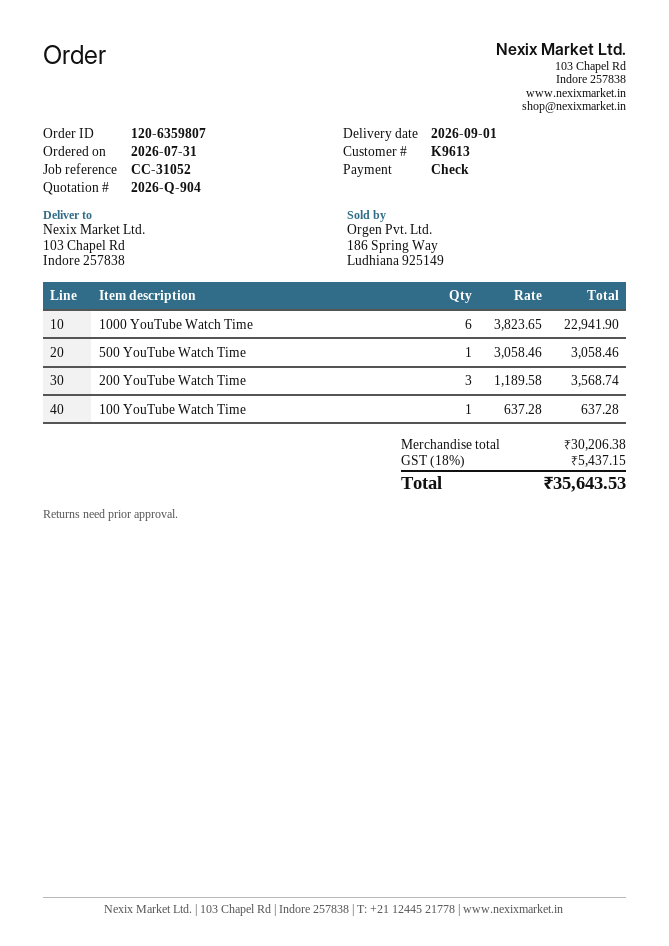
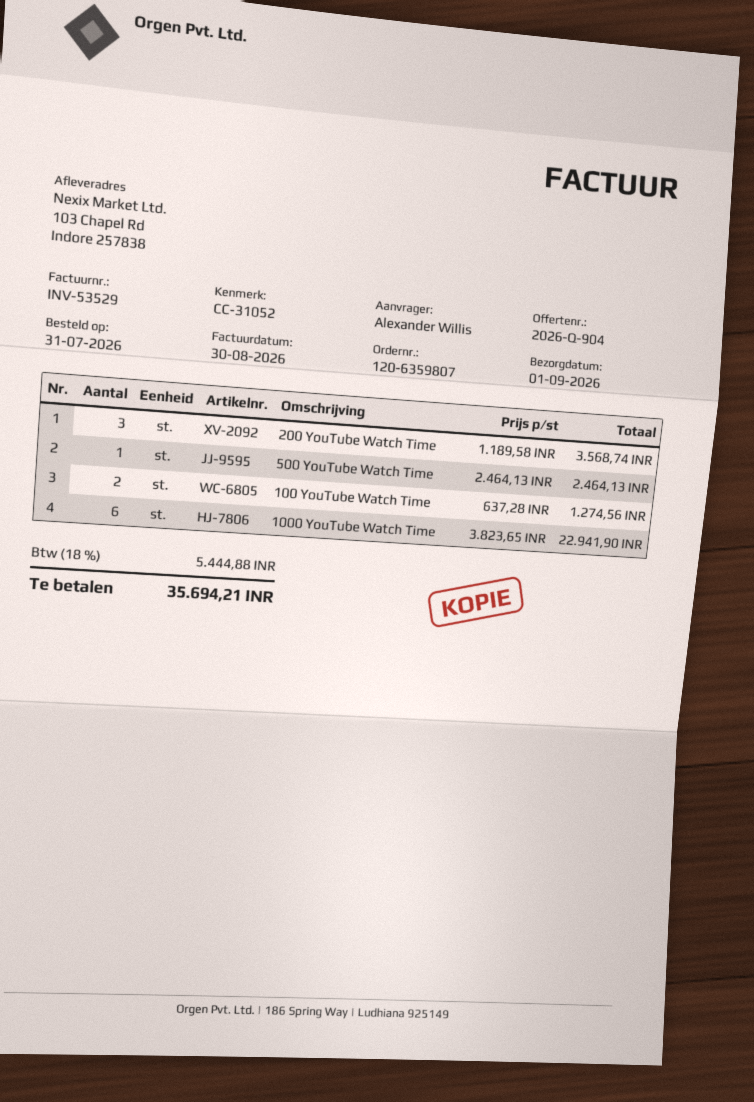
500 YouTube Watch Time: 1 x 3058.46 = 3058.46 -> 1 x 2464.13 = 2464.13
100 YouTube Watch Time: 1 x 637.28 = 637.28 -> 2 x 637.28 = 1274.56
tax: 18% = 5437.15 -> 18% = 5444.88
total: 35643.53 -> 35694.21

